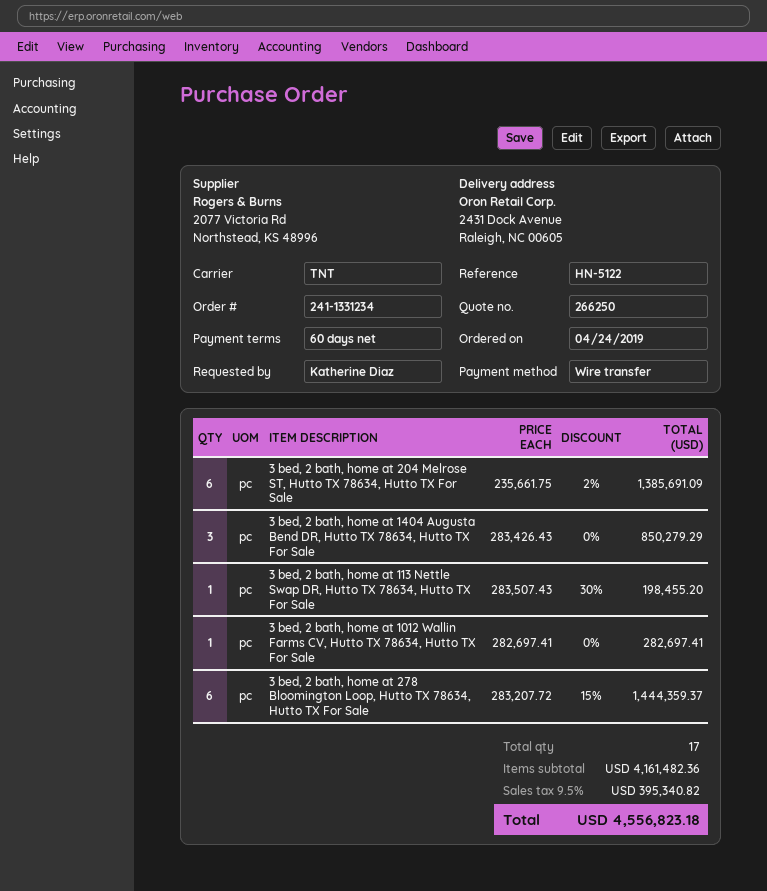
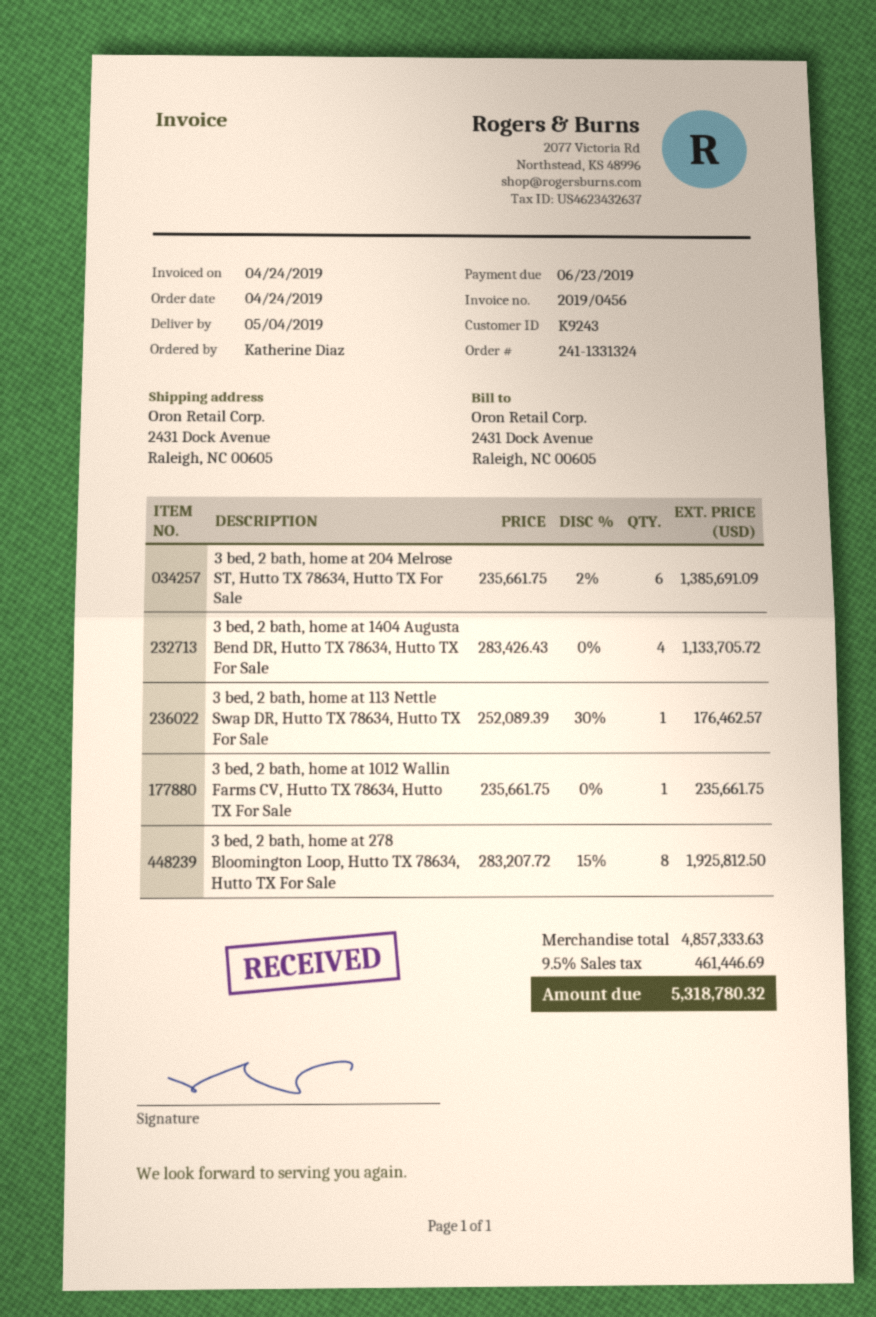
order number: 241-1331234 -> 241-1331324
3 bed, 2 bath, home at 1404 Augusta Bend DR, Hutto TX 78634, Hutto TX For Sale: 3 x 283426.43 = 850279.29 -> 4 x 283426.43 = 1133705.72
3 bed, 2 bath, home at 113 Nettle Swap DR, Hutto TX 78634, Hutto TX For Sale: 1 x 283507.43 - 30% = 198455.20 -> 1 x 252089.39 - 30% = 176462.57
3 bed, 2 bath, home at 1012 Wallin Farms CV, Hutto TX 78634, Hutto TX For Sale: 1 x 282697.41 = 282697.41 -> 1 x 235661.75 = 235661.75
3 bed, 2 bath, home at 278 Bloomington Loop, Hutto TX 78634, Hutto TX For Sale: 6 x 283207.72 - 15% = 1444359.37 -> 8 x 283207.72 - 15% = 1925812.50
subtotal: 4161482.36 -> 4857333.63
tax: 9.5% = 395340.82 -> 9.5% = 461446.69
total: 4556823.18 -> 5318780.32

